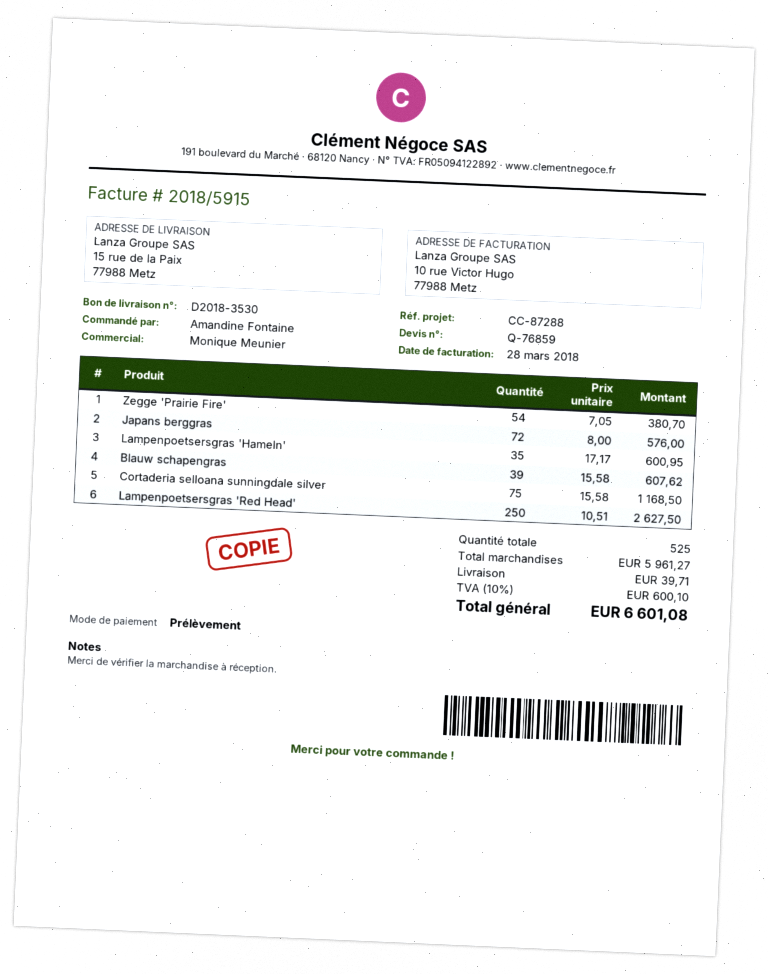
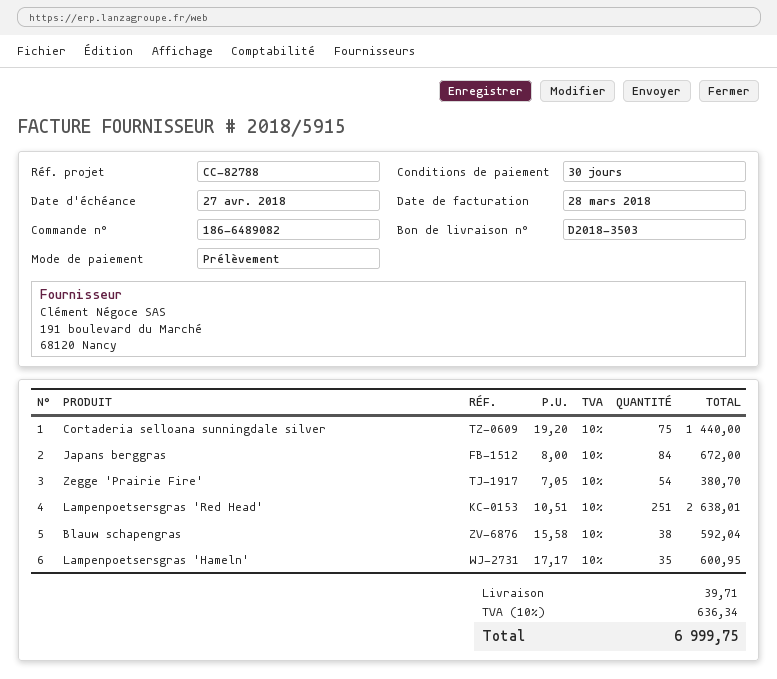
delivery note number: D2018-3530 -> D2018-3503
reference: CC-87288 -> CC-82788
Japans berggras: 72 x 8.00 = 576.00 -> 84 x 8.00 = 672.00
Blauw schapengras: 39 x 15.58 = 607.62 -> 38 x 15.58 = 592.04
Cortaderia selloana sunningdale silver: 75 x 15.58 = 1168.50 -> 75 x 19.20 = 1440.00
Lampenpoetsersgras 'Red Head': 250 x 10.51 = 2627.50 -> 251 x 10.51 = 2638.01
tax: 10% = 600.10 -> 10% = 636.34
total: 6601.08 -> 6999.75

